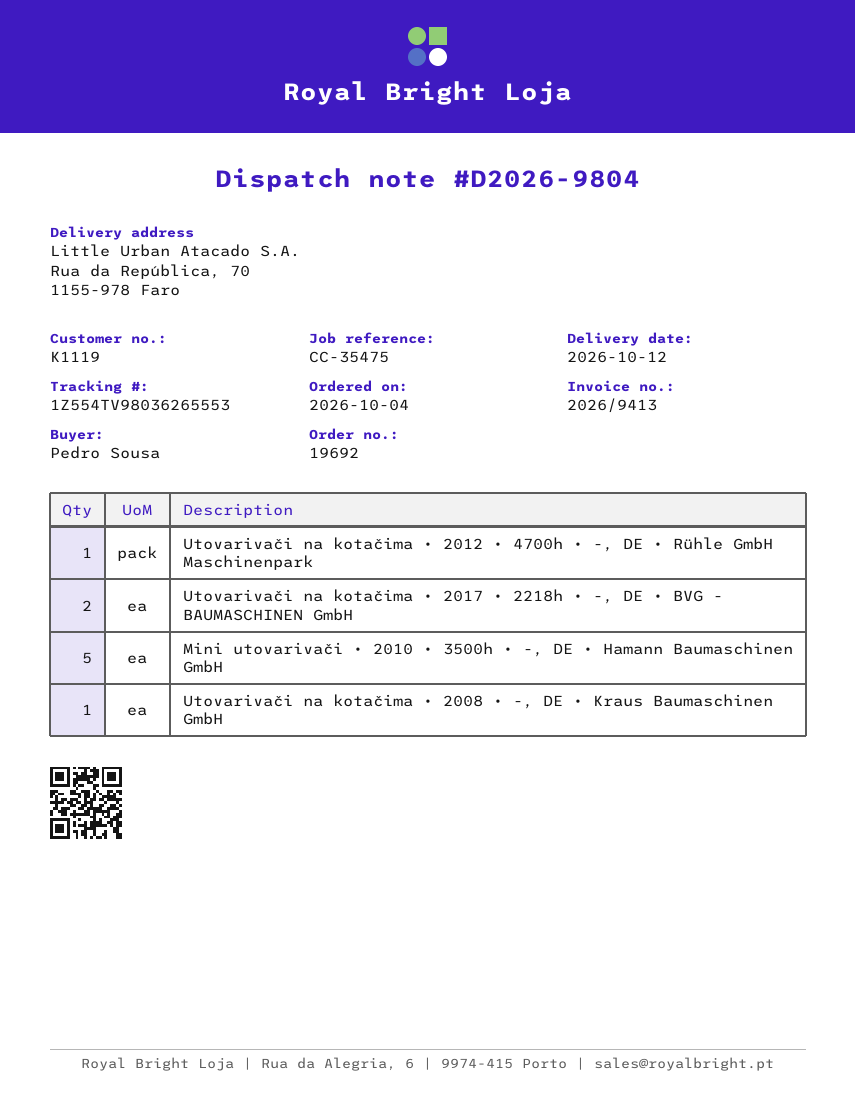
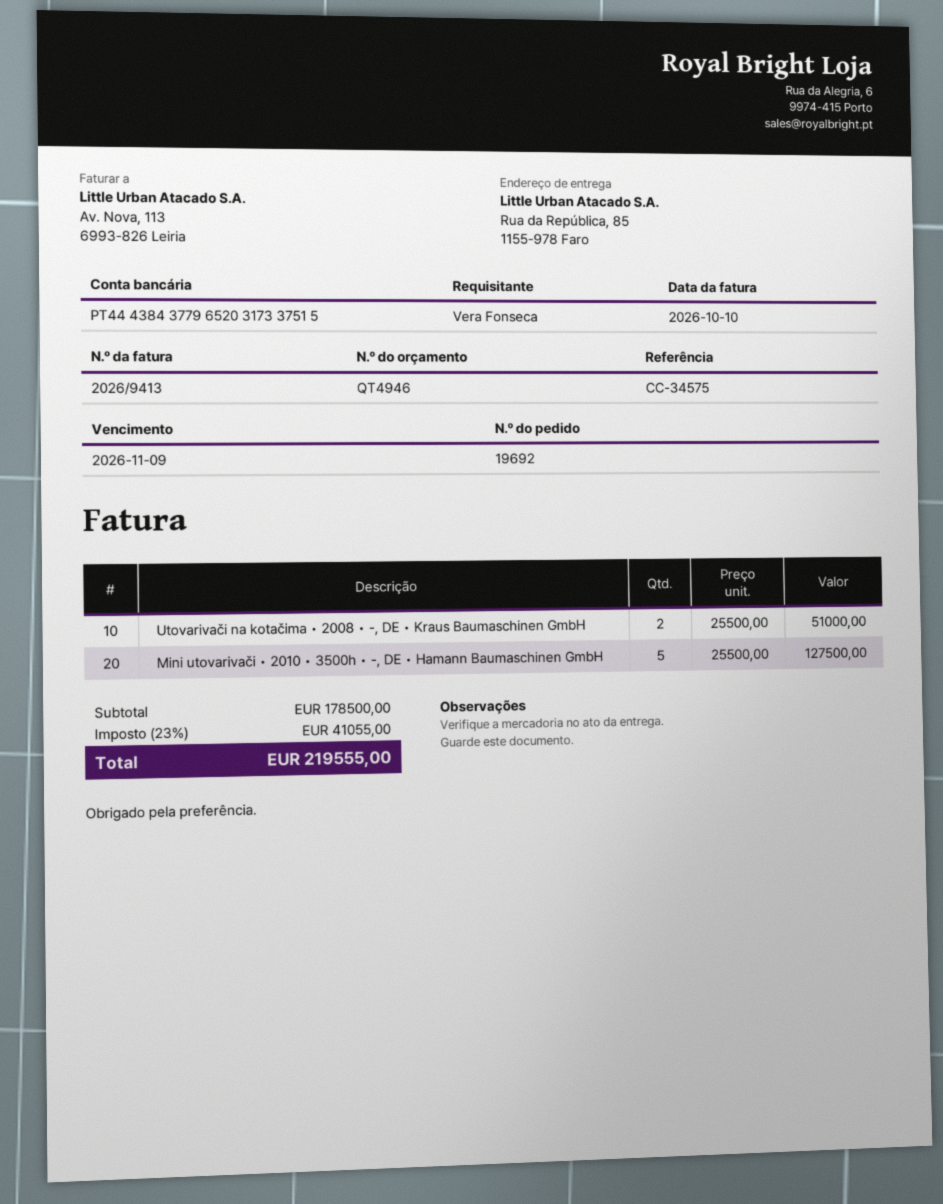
reference: CC-35475 -> CC-34575
ordered by: Pedro Sousa -> Vera Fonseca
ship to: Rua da República, 70, 1155-978 Faro -> Rua da República, 85, 1155-978 Faro
Utovarivači na kotačima • 2012 • 4700h • -, DE • Rühle GmbH Maschinenpark: 1 -> none
Utovarivači na kotačima • 2017 • 2218h • -, DE • BVG - BAUMASCHINEN GmbH: 2 -> none
Utovarivači na kotačima • 2008 • -, DE • Kraus Baumaschinen GmbH: 1 -> 2

